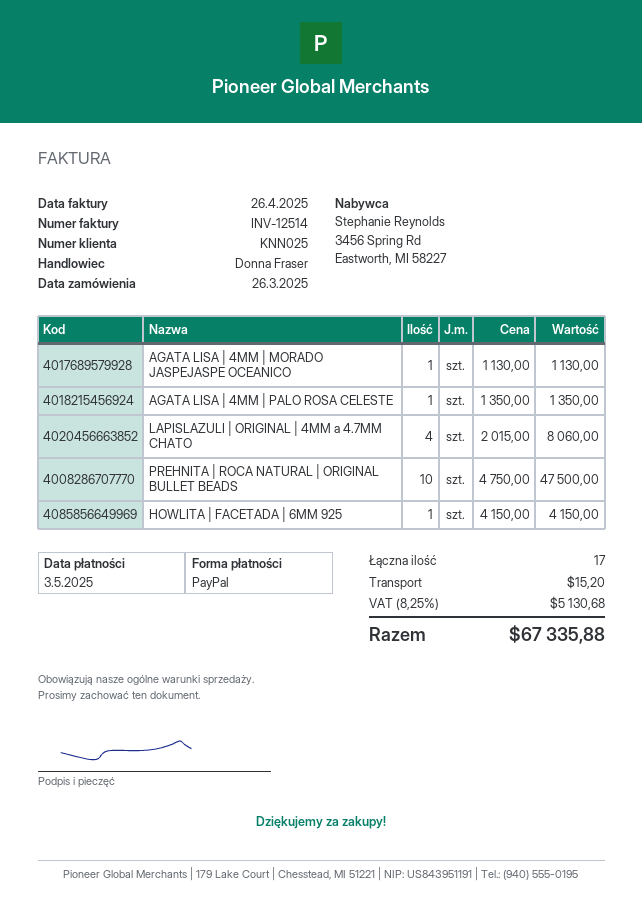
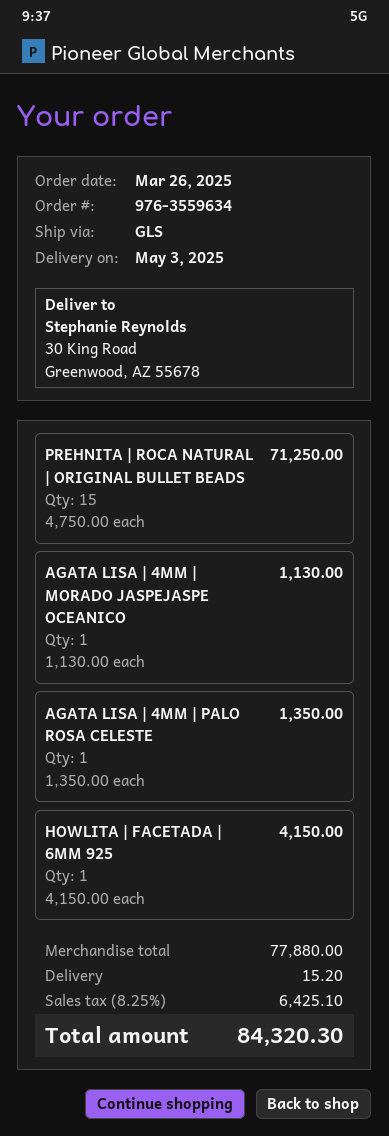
LAPISLAZULI | ORIGINAL | 4MM a 4.7MM CHATO: 4 x 2015.00 = 8060.00 -> none
PREHNITA | ROCA NATURAL | ORIGINAL BULLET BEADS: 10 x 4750.00 = 47500.00 -> 15 x 4750.00 = 71250.00
tax: 8.25% = 5130.68 -> 8.25% = 6425.10
total: 67335.88 -> 84320.30

